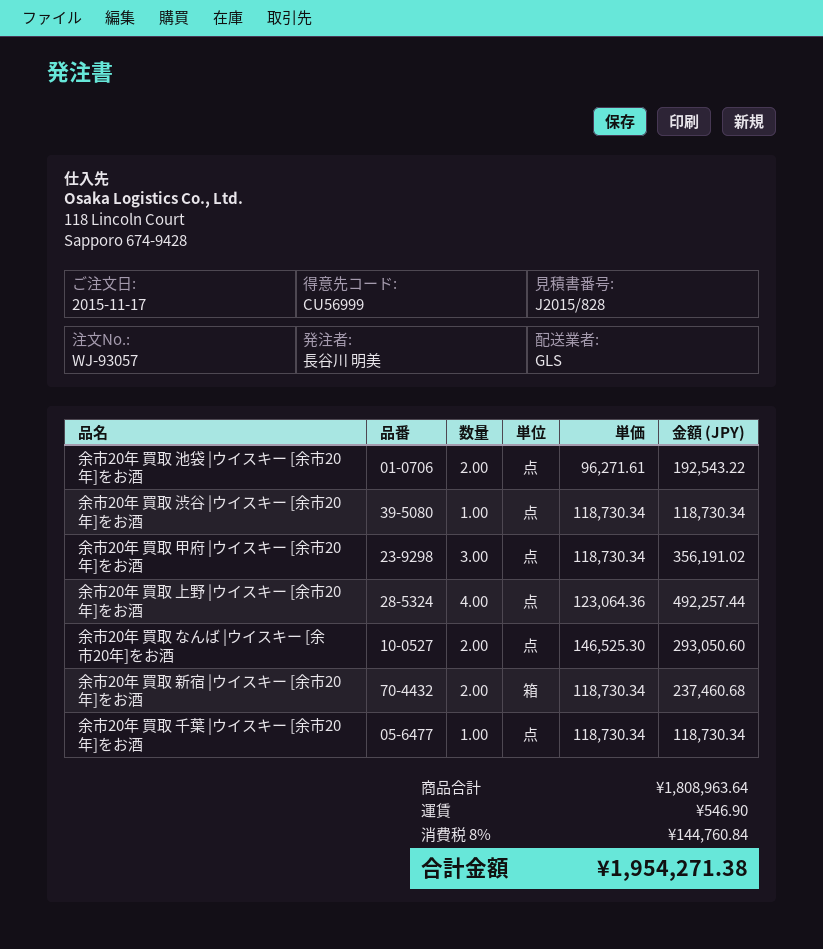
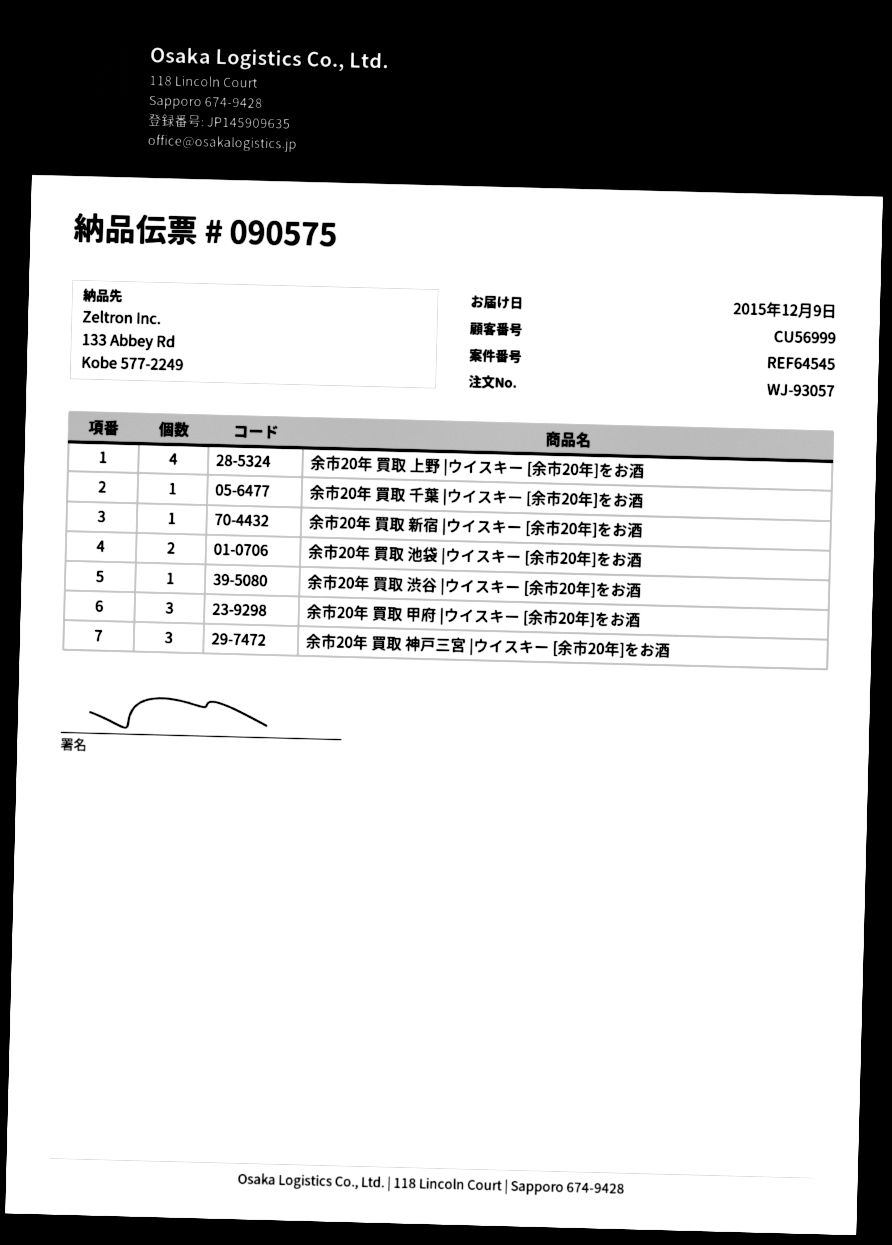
余市20年 買取 なんば |ウイスキー [余市20年]をお酒: 2 -> none
余市20年 買取 新宿 |ウイスキー [余市20年]をお酒: 2 -> 1
余市20年 買取 神戸三宮 |ウイスキー [余市20年]をお酒: none -> 3

